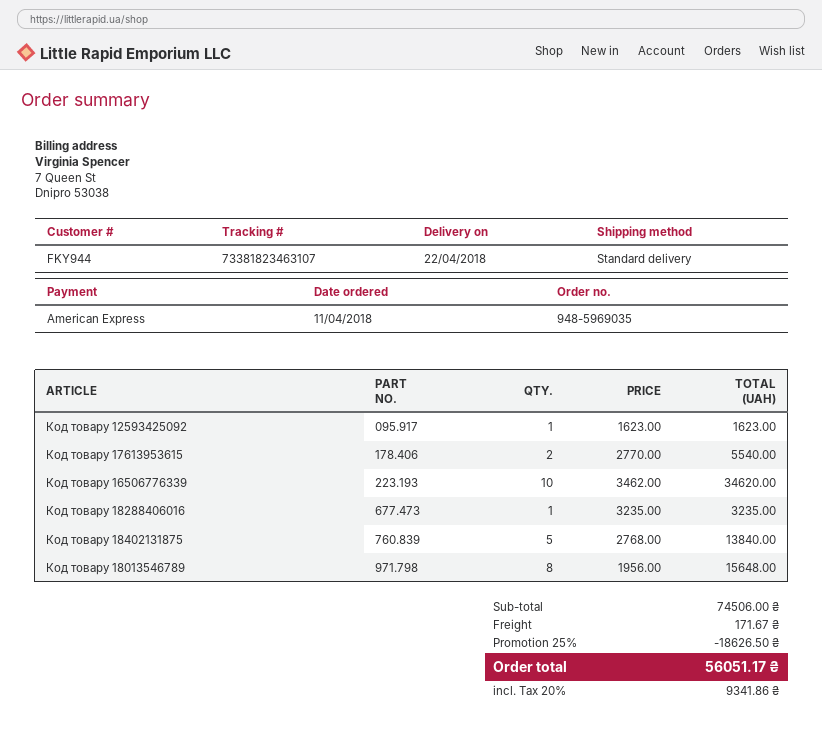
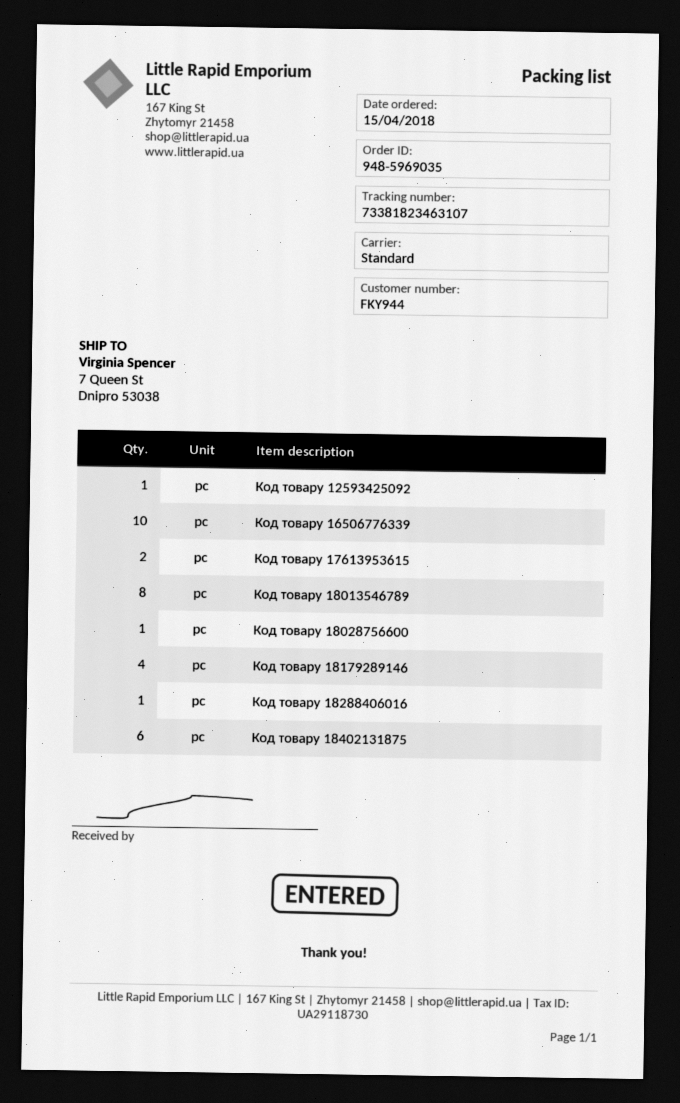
order date: 2018-04-11 -> 2018-04-15
Код товару 18402131875: 5 -> 6
Код товару 18028756600: none -> 1
Код товару 18179289146: none -> 4

